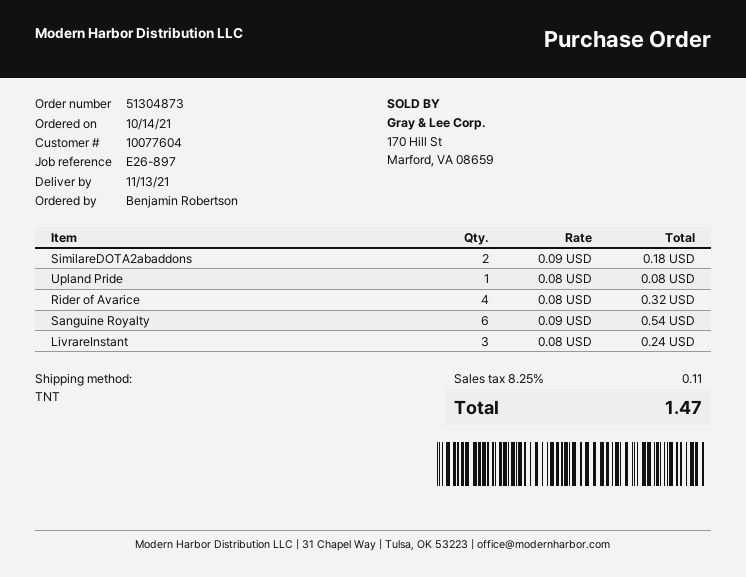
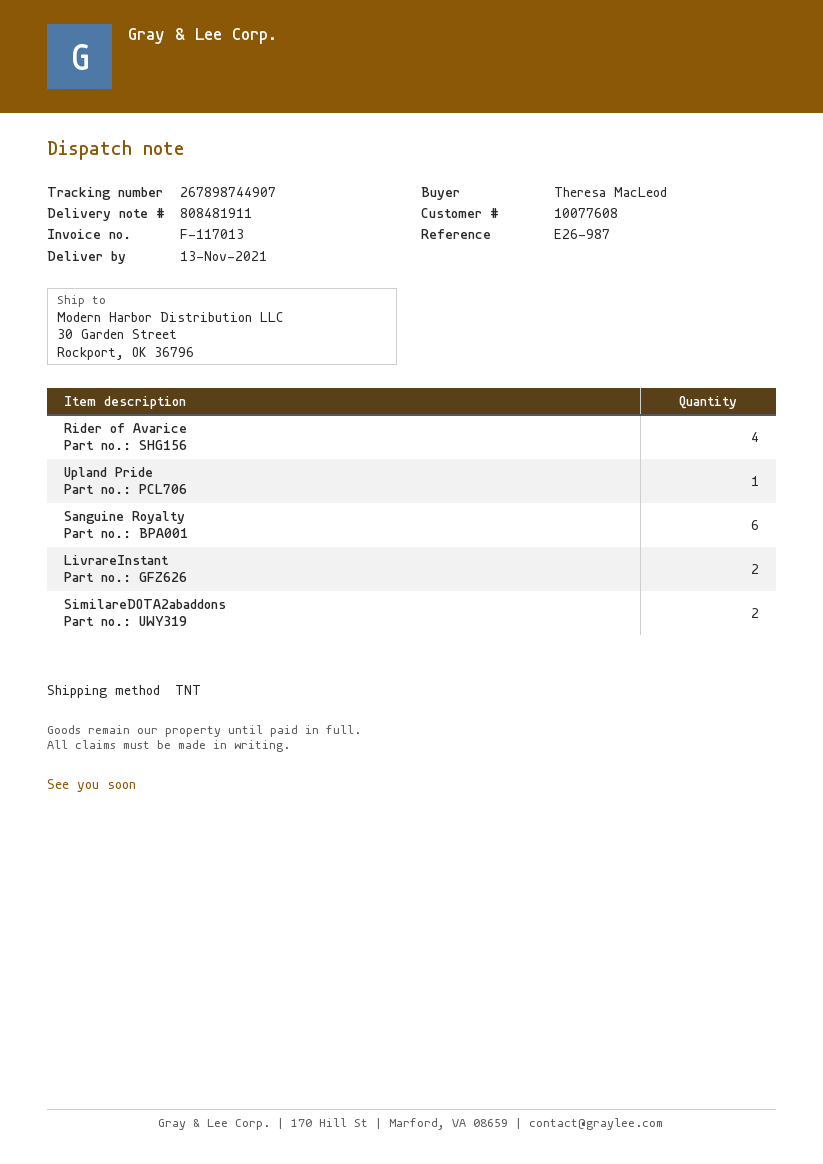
customer number: 10077604 -> 10077608
reference: E26-897 -> E26-987
ordered by: Benjamin Robertson -> Theresa MacLeod
LivrareInstant: 3 -> 2

